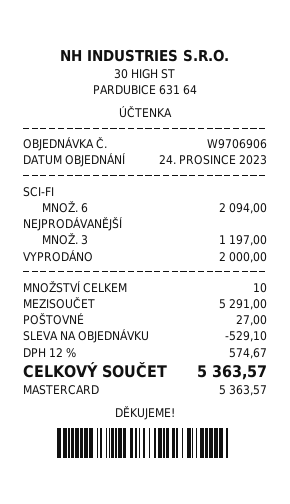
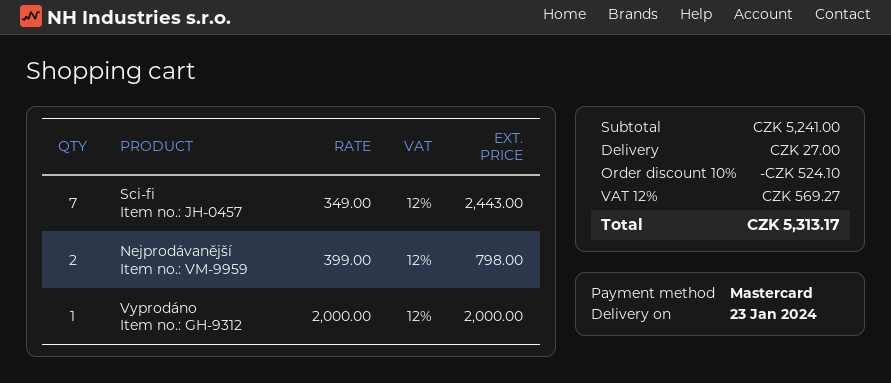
SCI-FI: 6 for 2094.00 -> 7 for 2443.00
NEJPRODÁVANĚJŠÍ: 3 for 1197.00 -> 2 for 798.00
subtotal: 5291.00 -> 5241.00
discount: 529.10 -> 524.10
tax: 12% = 574.67 -> 12% = 569.27
total: 5363.57 -> 5313.17

